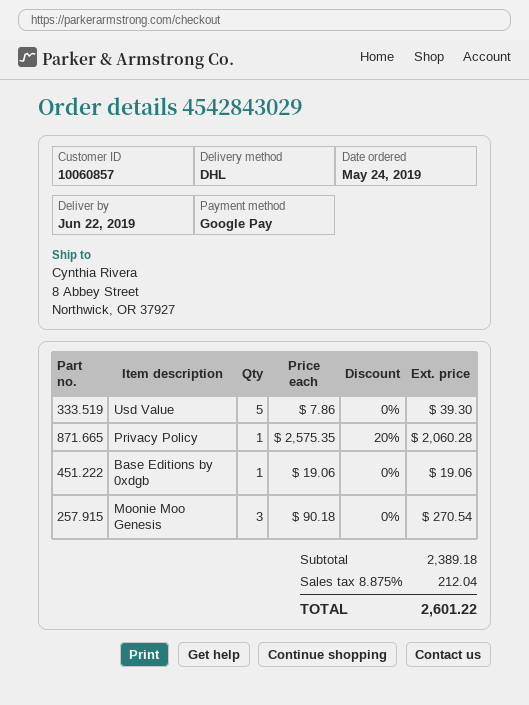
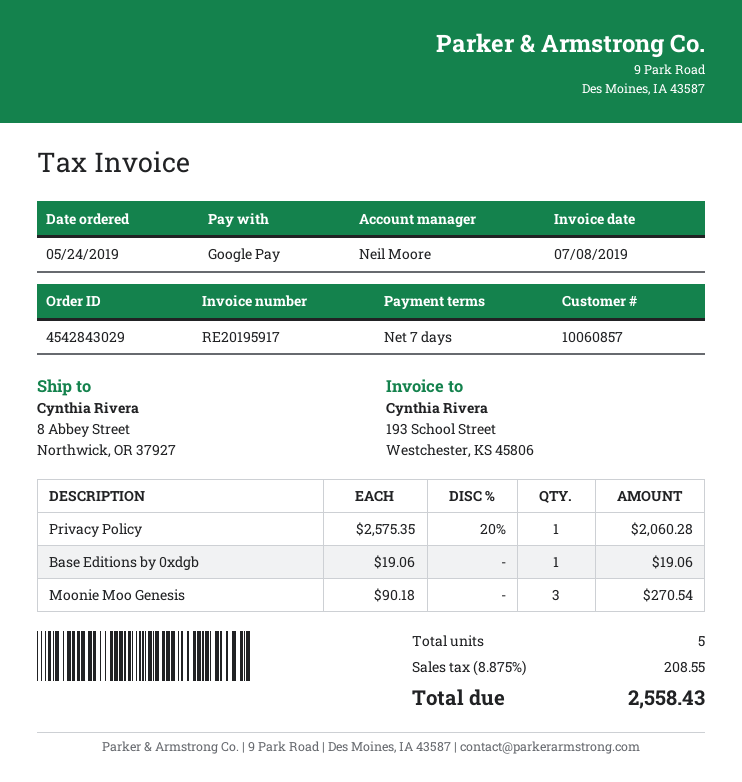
Usd Value: 5 x 7.86 = 39.30 -> none
tax: 8.875% = 212.04 -> 8.875% = 208.55
total: 2601.22 -> 2558.43

